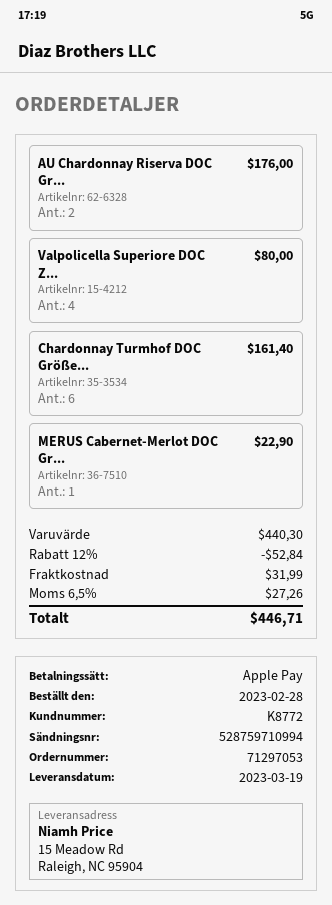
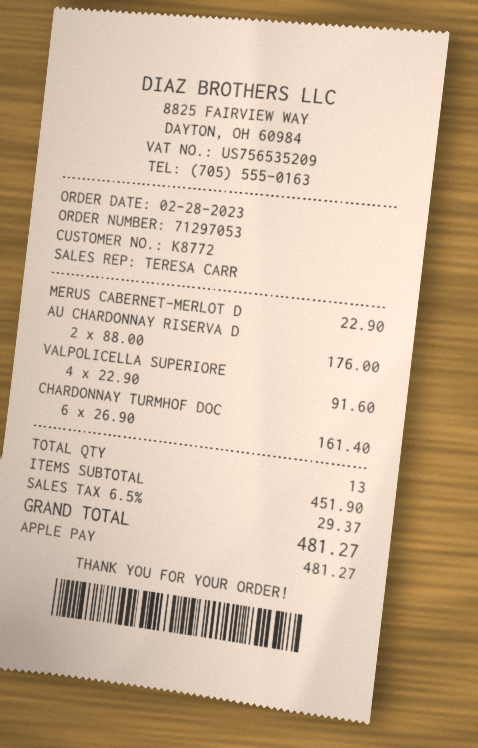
Valpolicella Superiore DOC Z...: 4 for 80.00 -> 4 for 91.60
subtotal: 440.30 -> 451.90
discount: 12% = 52.84 -> none
shipping: 31.99 -> none
tax: 6.5% = 27.26 -> 6.5% = 29.37
total: 446.71 -> 481.27

